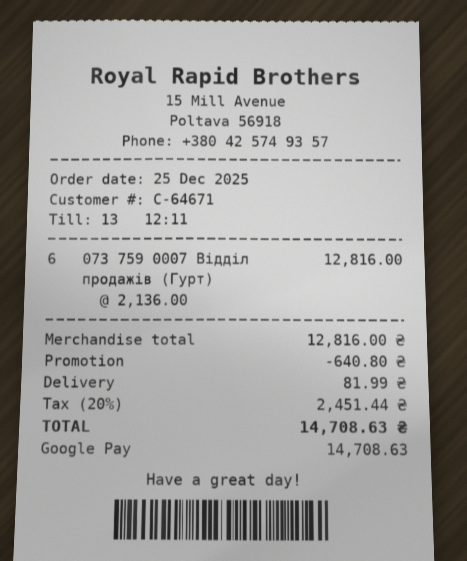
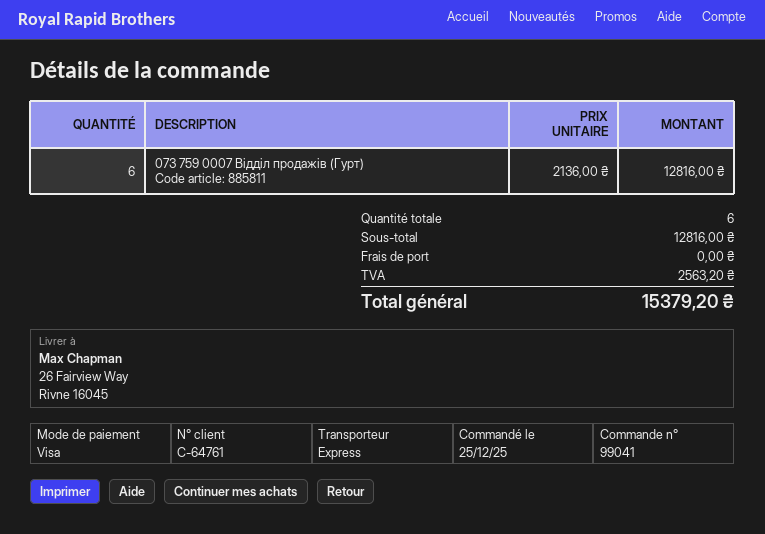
customer number: C-64671 -> C-64761
payment method: Google Pay -> Visa
discount: 640.80 -> none
shipping: 81.99 -> 0.00
tax: 2451.44 -> 2563.20
total: 14708.63 -> 15379.20

